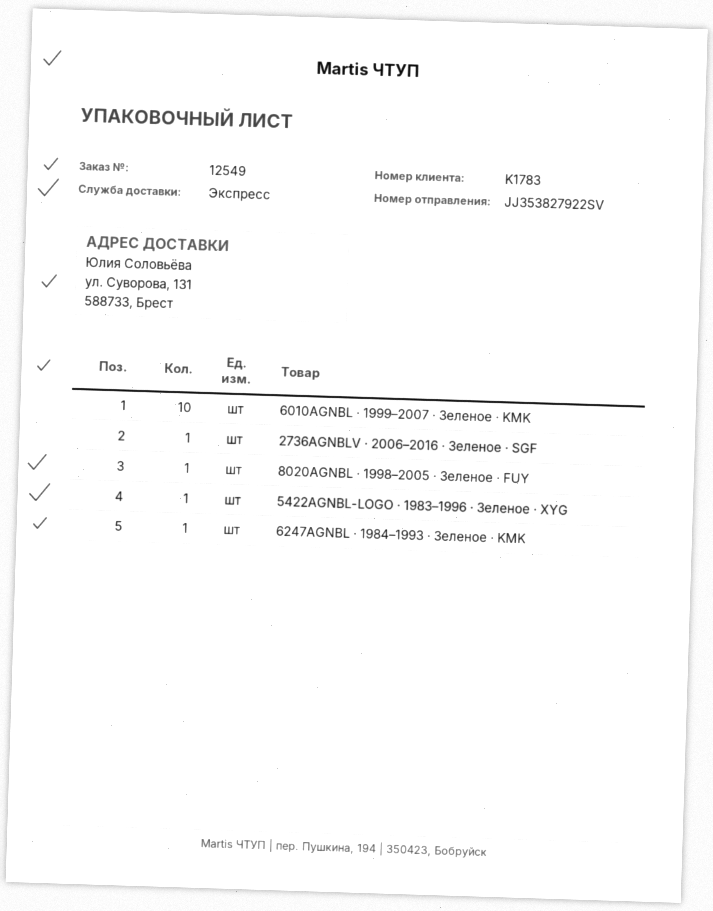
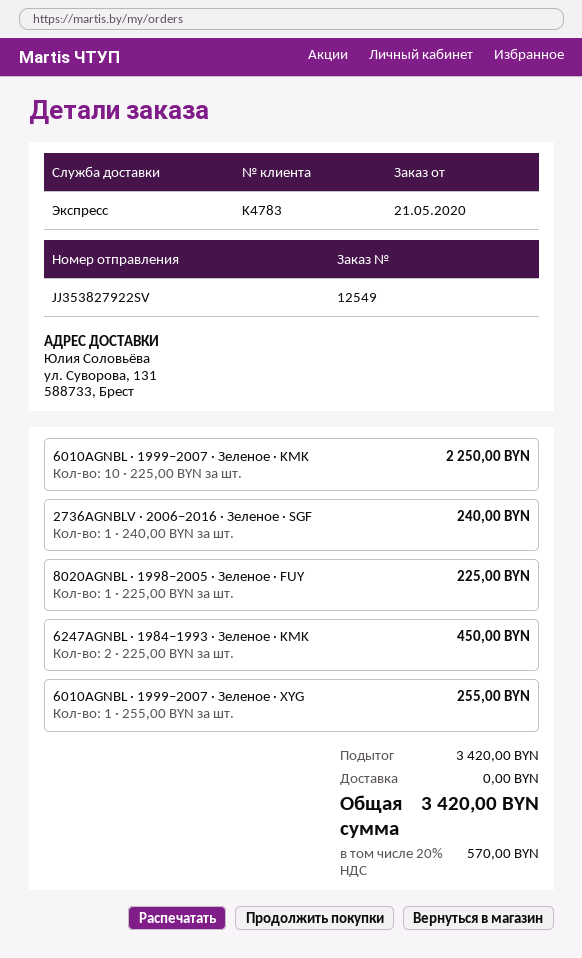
customer number: K1783 -> K4783
5422AGNBL-LOGO · 1983–1996 · Зеленое · XYG: 1 -> none
6247AGNBL · 1984–1993 · Зеленое · KMK: 1 -> 2
6010AGNBL · 1999–2007 · Зеленое · XYG: none -> 1

